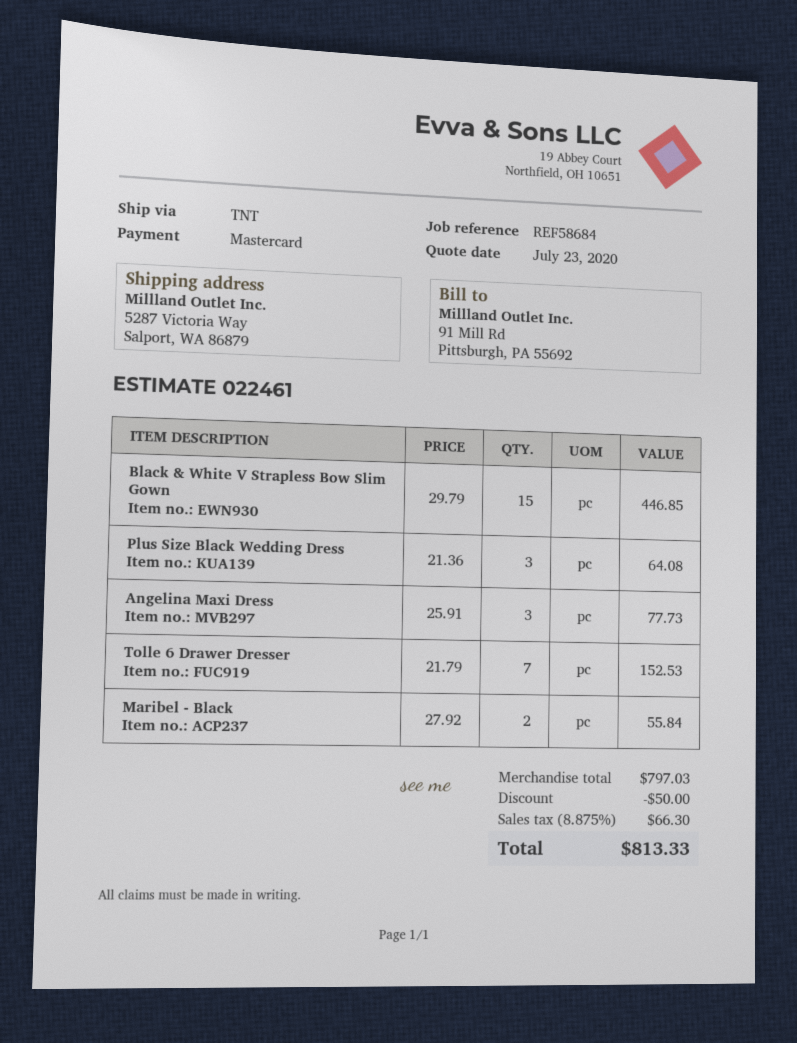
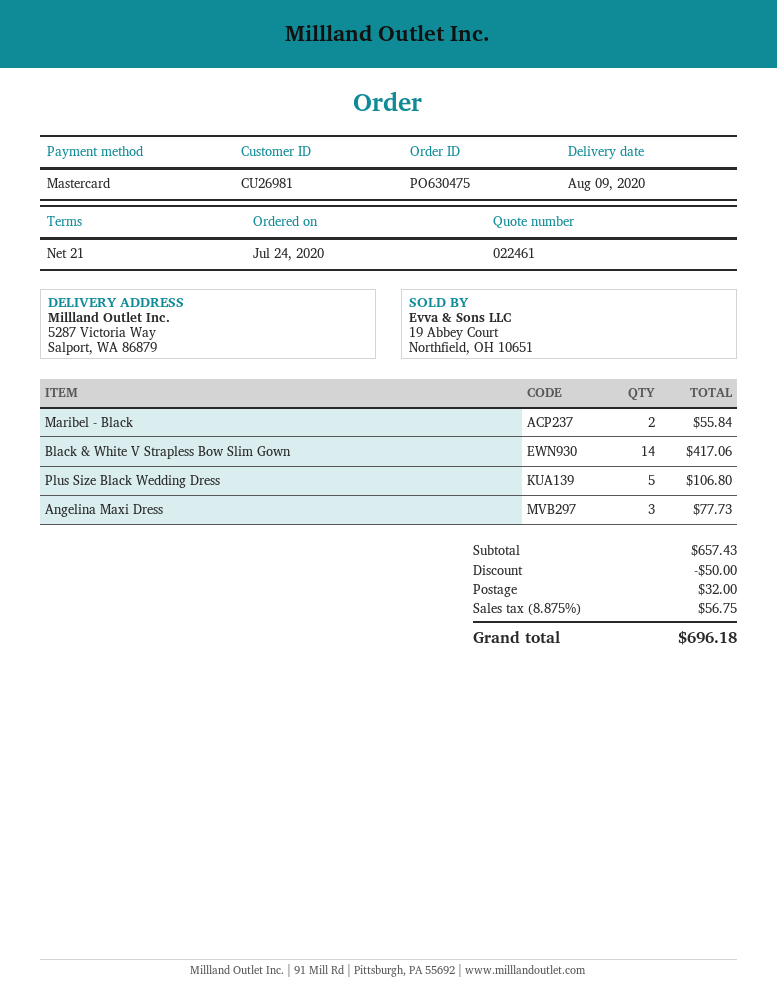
Black & White V Strapless Bow Slim Gown: 15 for 446.85 -> 14 for 417.06
Plus Size Black Wedding Dress: 3 for 64.08 -> 5 for 106.80
Tolle 6 Drawer Dresser: 7 for 152.53 -> none
subtotal: 797.03 -> 657.43
shipping: none -> 32.00
tax: 8.875% = 66.30 -> 8.875% = 56.75
total: 813.33 -> 696.18

